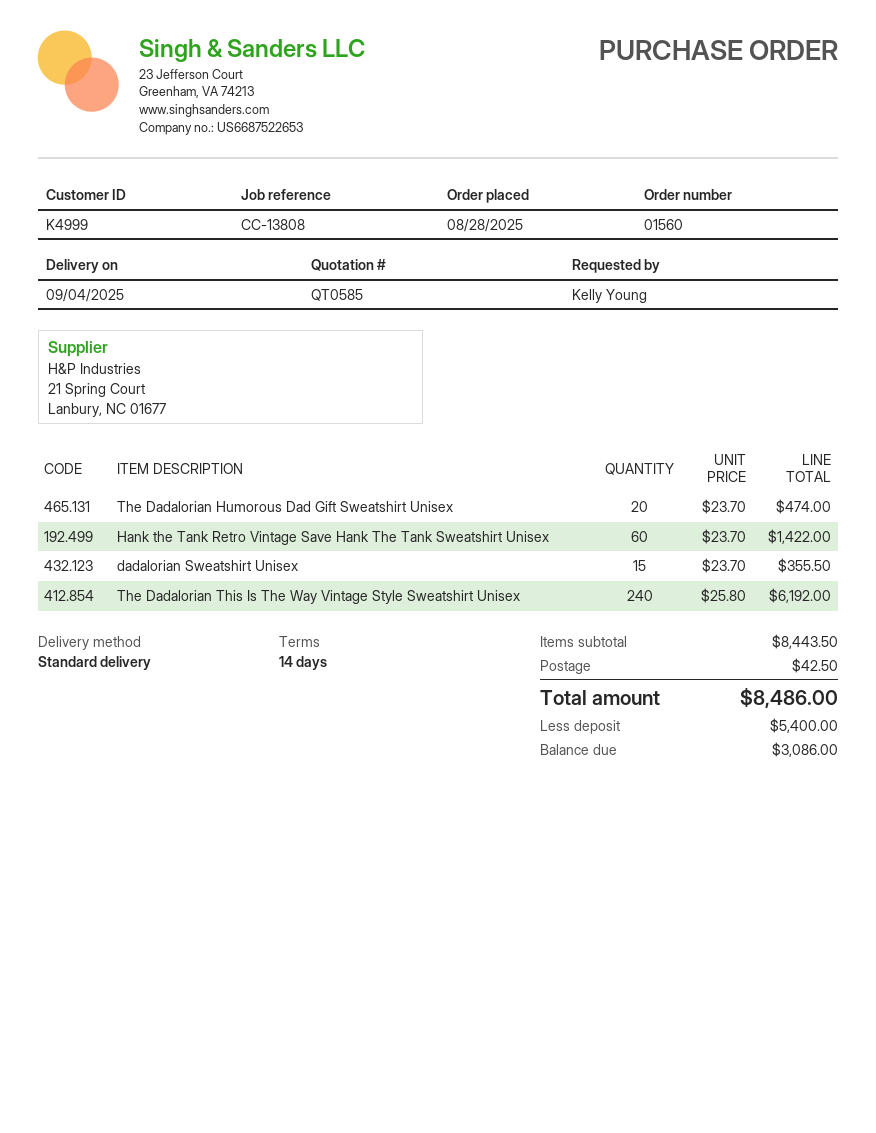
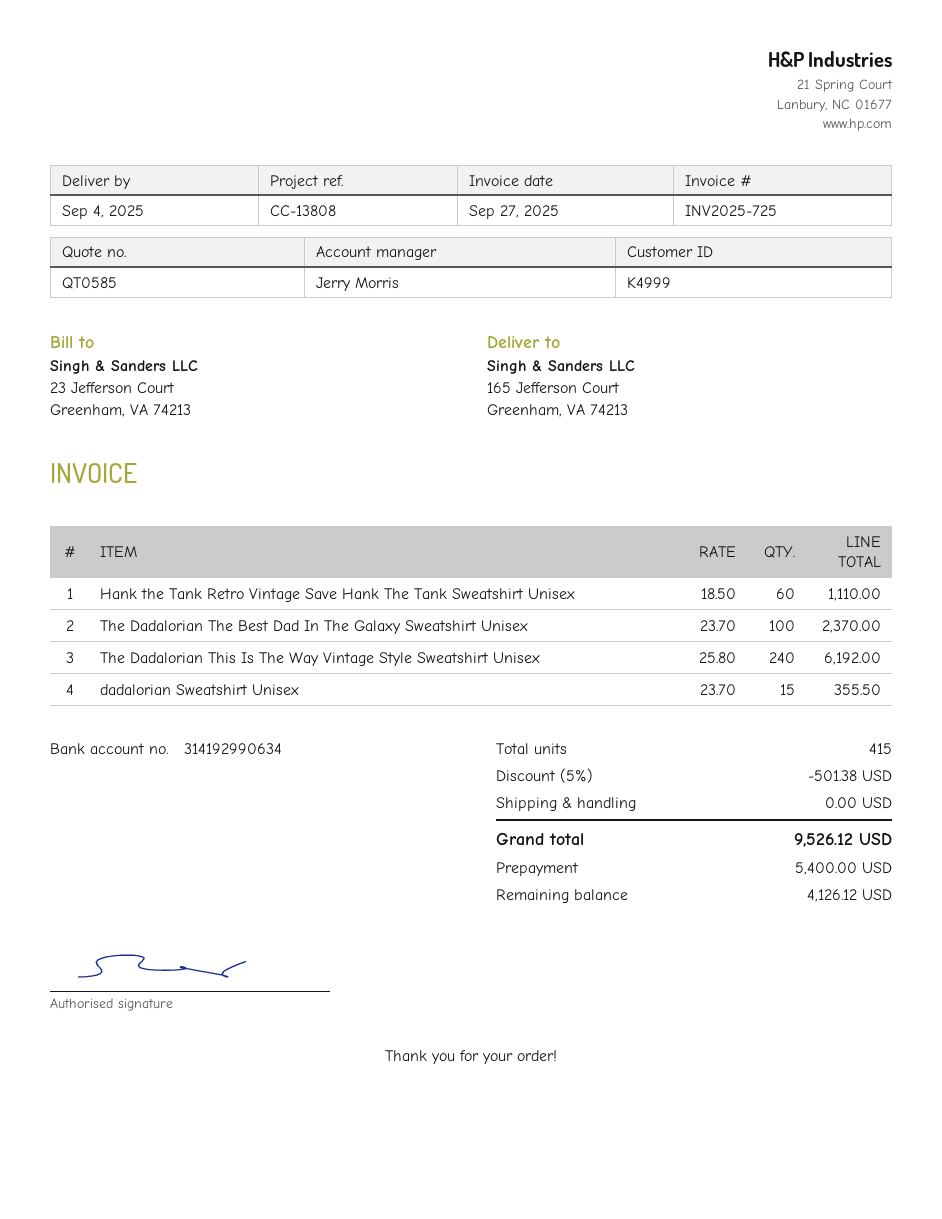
The Dadalorian Humorous Dad Gift Sweatshirt Unisex: 20 x 23.70 = 474.00 -> none
Hank the Tank Retro Vintage Save Hank The Tank Sweatshirt Unisex: 60 x 23.70 = 1422.00 -> 60 x 18.50 = 1110.00
The Dadalorian The Best Dad In The Galaxy Sweatshirt Unisex: none -> 100 x 23.70 = 2370.00
discount: none -> 5% = 501.38
shipping: 42.50 -> 0.00
total: 8486.00 -> 9526.12
balance: 3086.00 -> 4126.12

